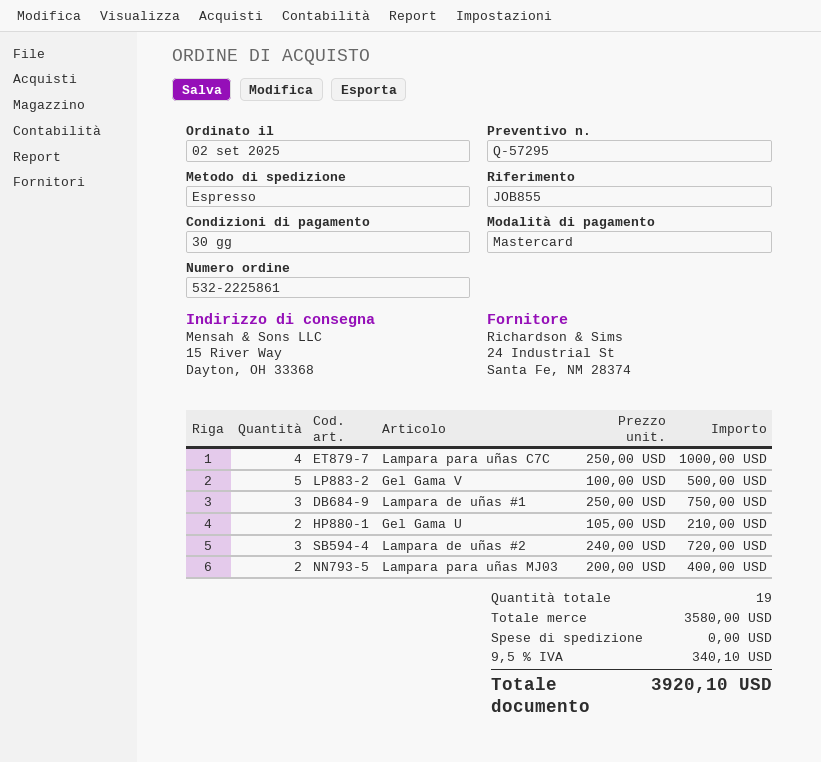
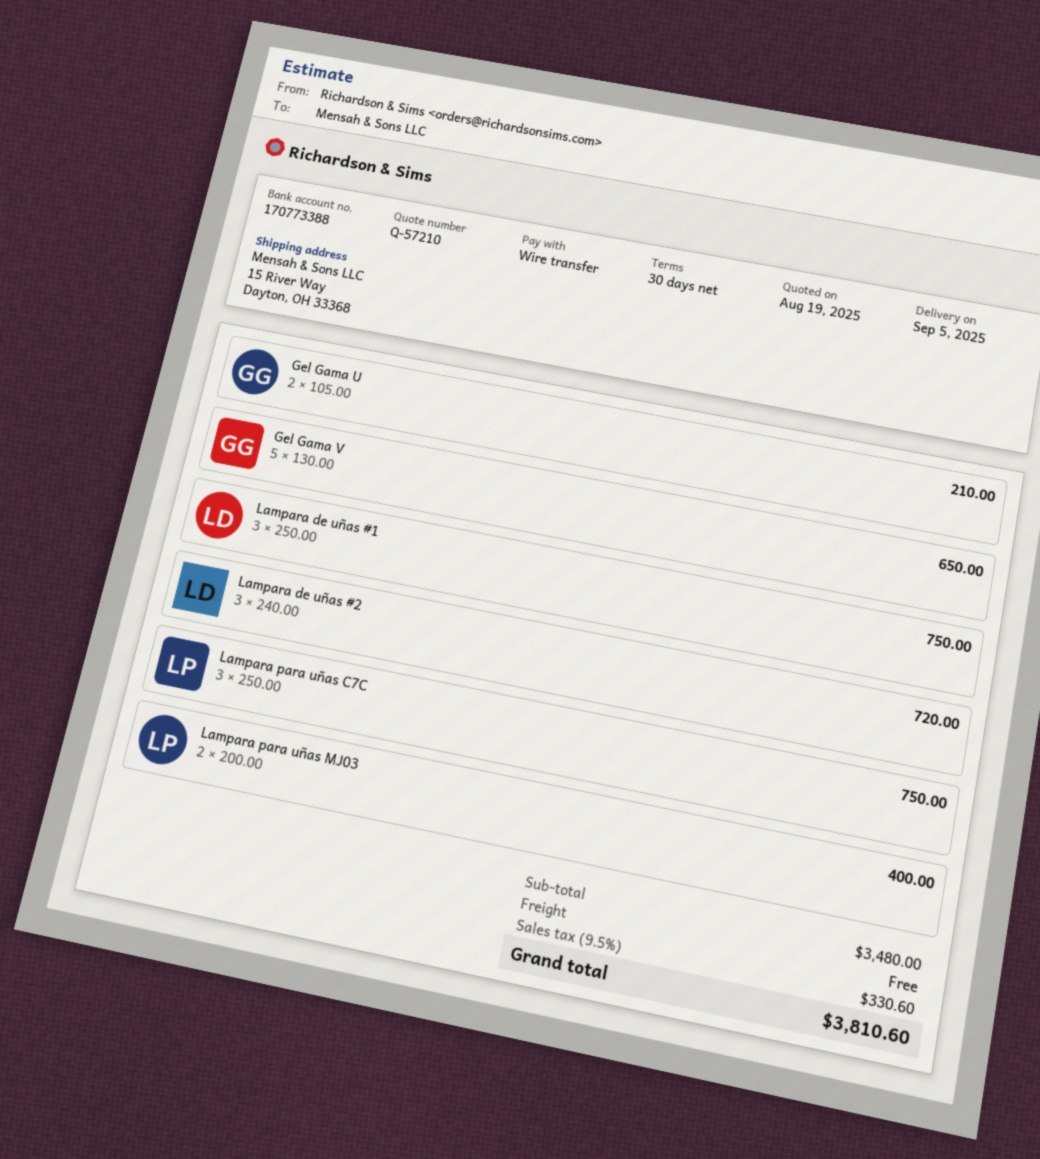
quote number: Q-57295 -> Q-57210
payment method: Mastercard -> bank transfer
Lampara para uñas C7C: 4 x 250.00 = 1000.00 -> 3 x 250.00 = 750.00
Gel Gama V: 5 x 100.00 = 500.00 -> 5 x 130.00 = 650.00
subtotal: 3580.00 -> 3480.00
tax: 9.5% = 340.10 -> 9.5% = 330.60
total: 3920.10 -> 3810.60

